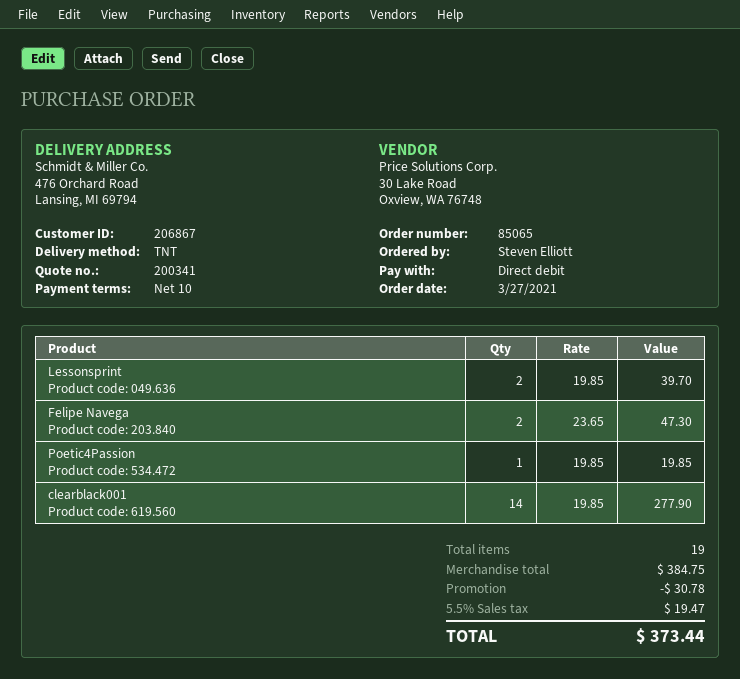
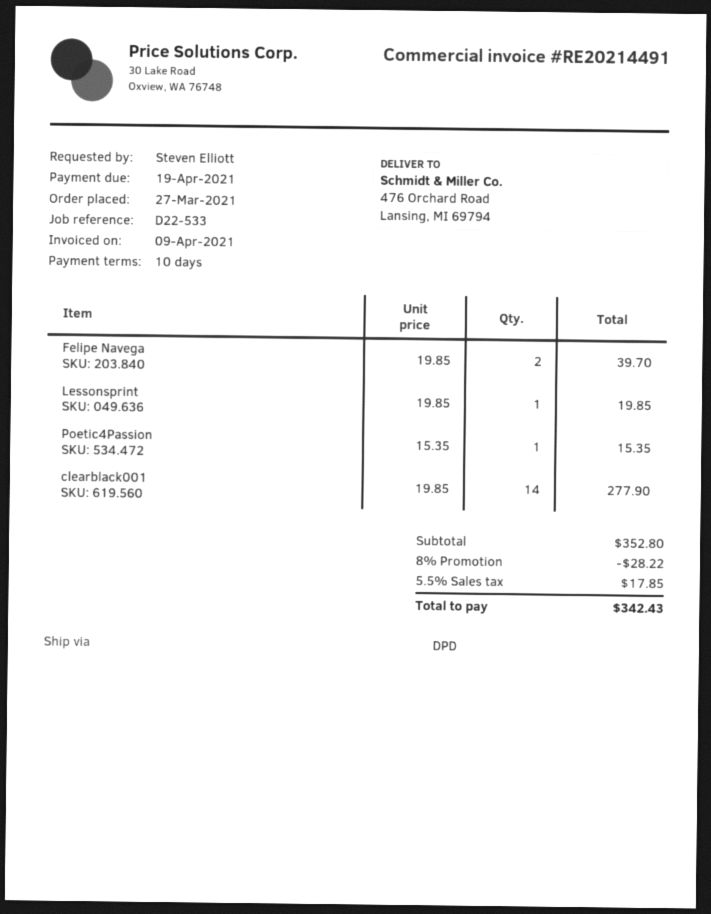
shipping method: TNT -> DPD
Lessonsprint: 2 x 19.85 = 39.70 -> 1 x 19.85 = 19.85
Felipe Navega: 2 x 23.65 = 47.30 -> 2 x 19.85 = 39.70
Poetic4Passion: 1 x 19.85 = 19.85 -> 1 x 15.35 = 15.35
subtotal: 384.75 -> 352.80
discount: 30.78 -> 28.22
tax: 5.5% = 19.47 -> 5.5% = 17.85
total: 373.44 -> 342.43

